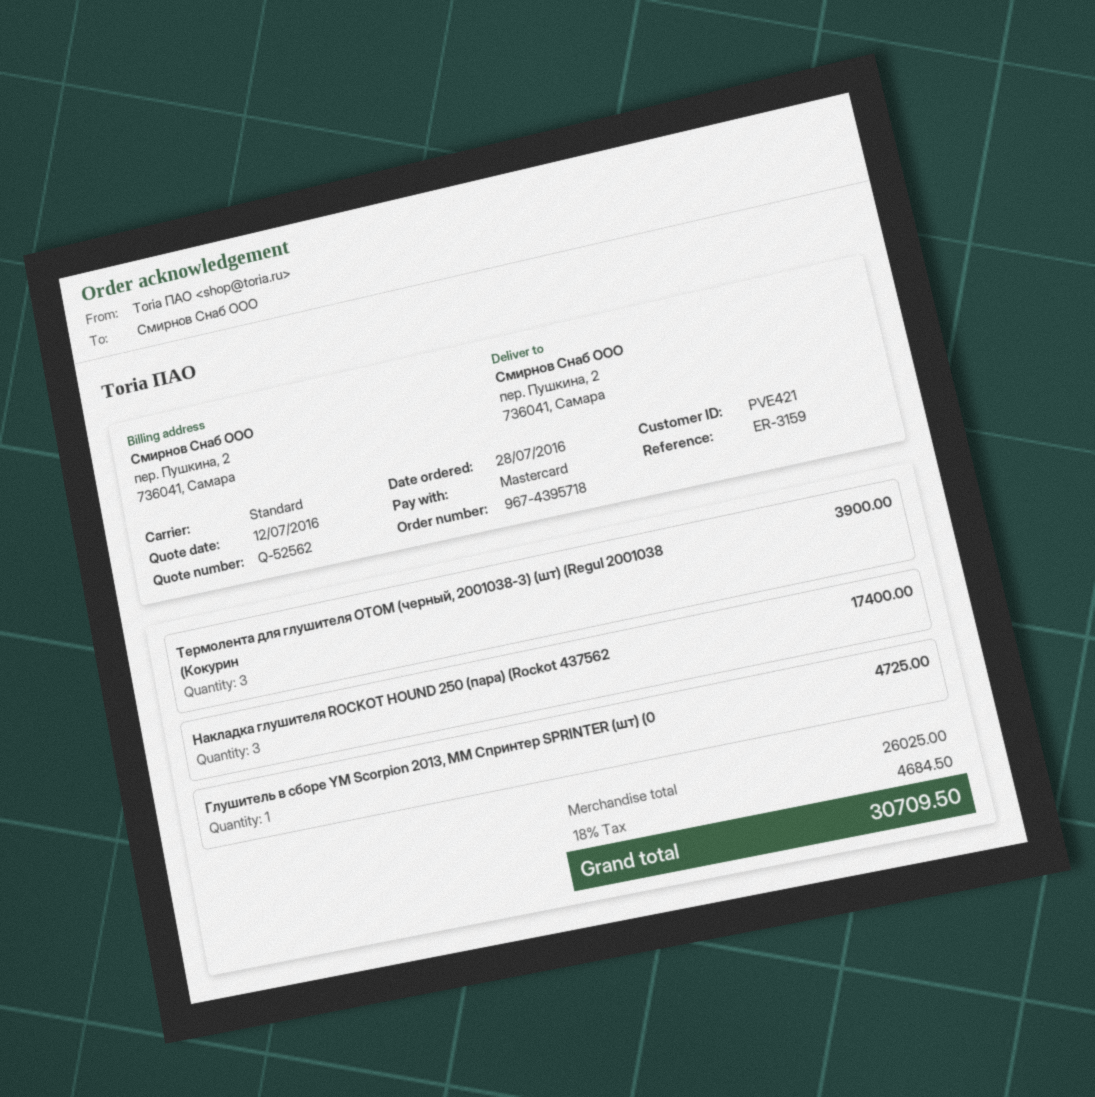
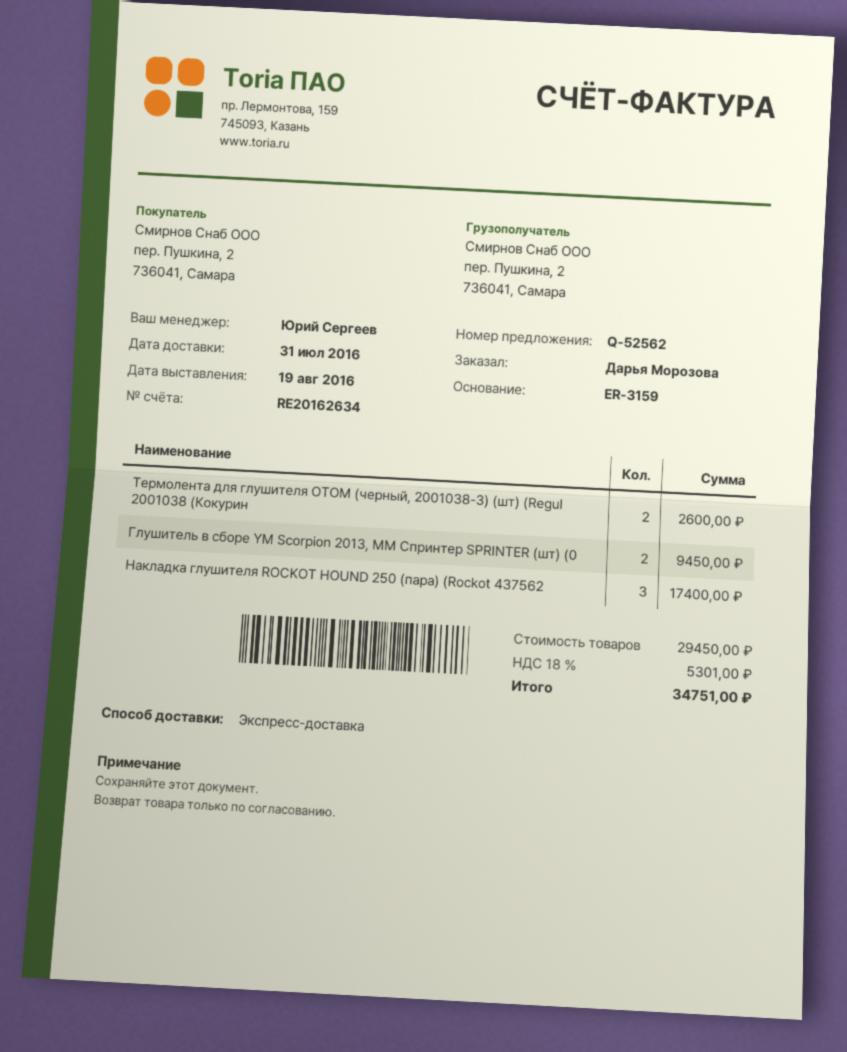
shipping method: standard -> express
Термолента для глушителя OTOM (черный, 2001038-3) (шт) (Regul 2001038 (Кокурин: 3 for 3900.00 -> 2 for 2600.00
Глушитель в сборе YM Scorpion 2013, MM Спринтер SPRINTER (шт) (0: 1 for 4725.00 -> 2 for 9450.00
subtotal: 26025.00 -> 29450.00
tax: 18% = 4684.50 -> 18% = 5301.00
total: 30709.50 -> 34751.00

